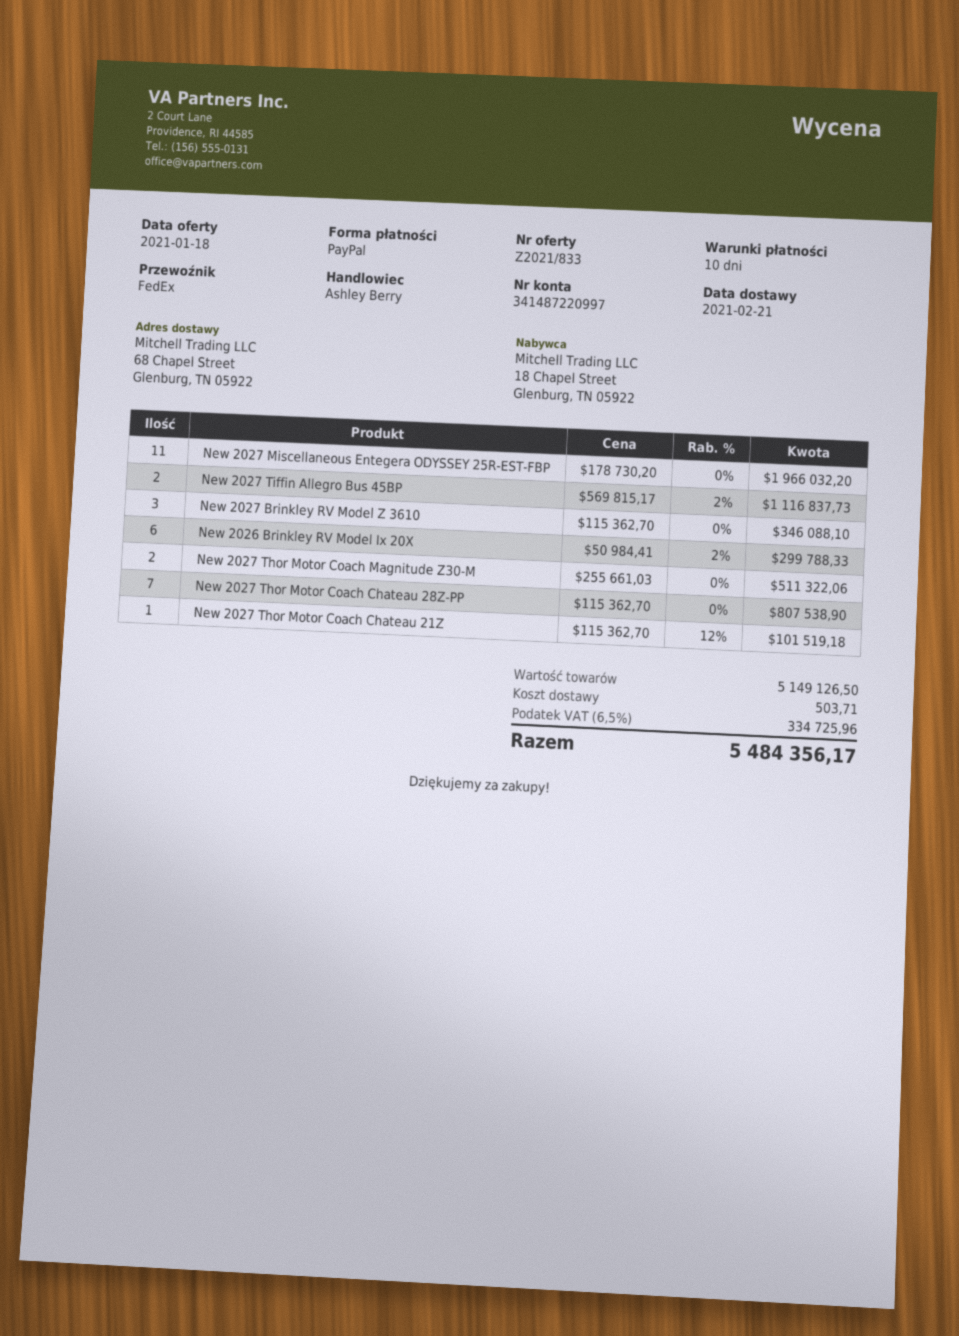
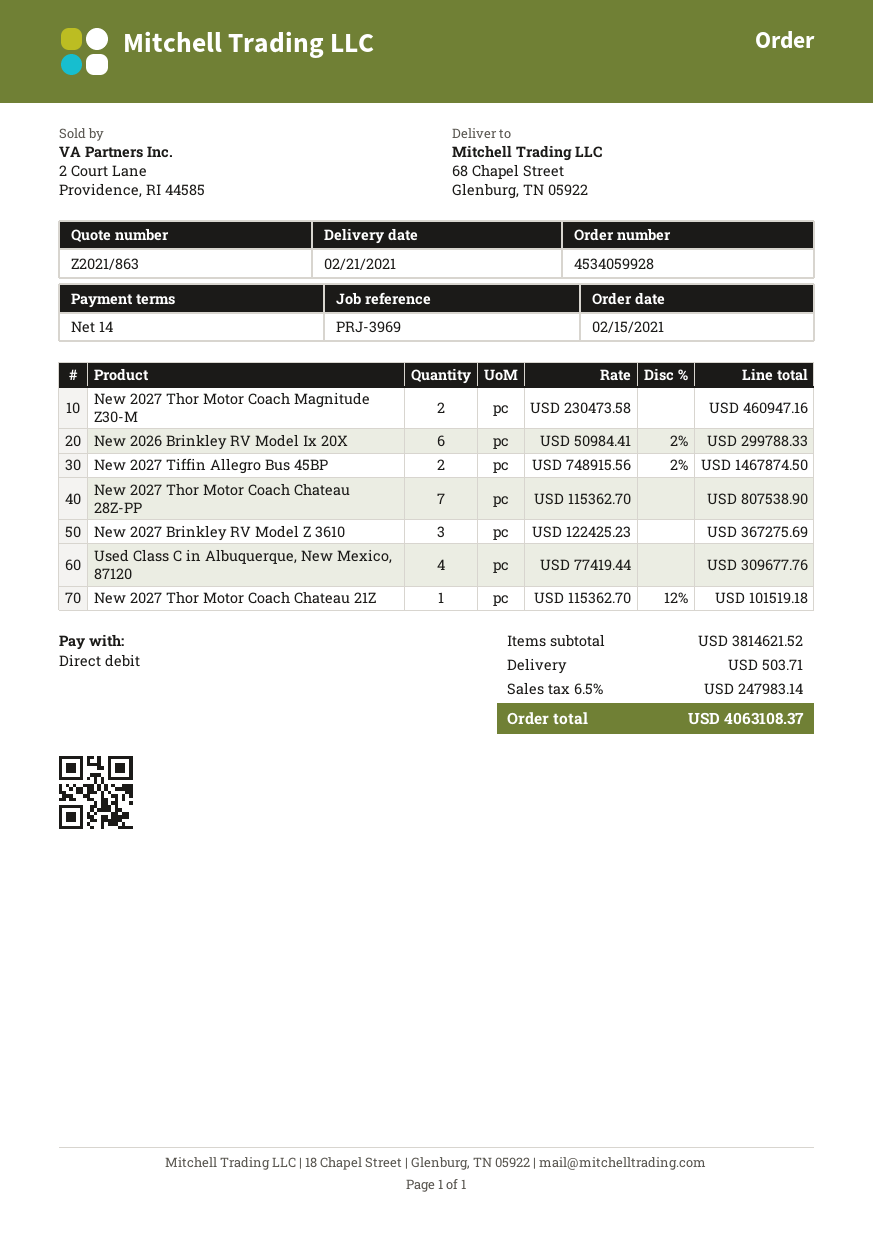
quote number: Z2021/833 -> Z2021/863
payment terms: 10 days -> 14 days
payment method: PayPal -> direct debit
New 2027 Miscellaneous Entegera ODYSSEY 25R-EST-FBP: 11 x 178730.20 = 1966032.20 -> none
New 2027 Tiffin Allegro Bus 45BP: 2 x 569815.17 - 2% = 1116837.73 -> 2 x 748915.56 - 2% = 1467874.50
New 2027 Brinkley RV Model Z 3610: 3 x 115362.70 = 346088.10 -> 3 x 122425.23 = 367275.69
New 2027 Thor Motor Coach Magnitude Z30-M: 2 x 255661.03 = 511322.06 -> 2 x 230473.58 = 460947.16
Used Class C in Albuquerque, New Mexico, 87120: none -> 4 x 77419.44 = 309677.76
subtotal: 5149126.50 -> 3814621.52
tax: 6.5% = 334725.96 -> 6.5% = 247983.14
total: 5484356.17 -> 4063108.37

